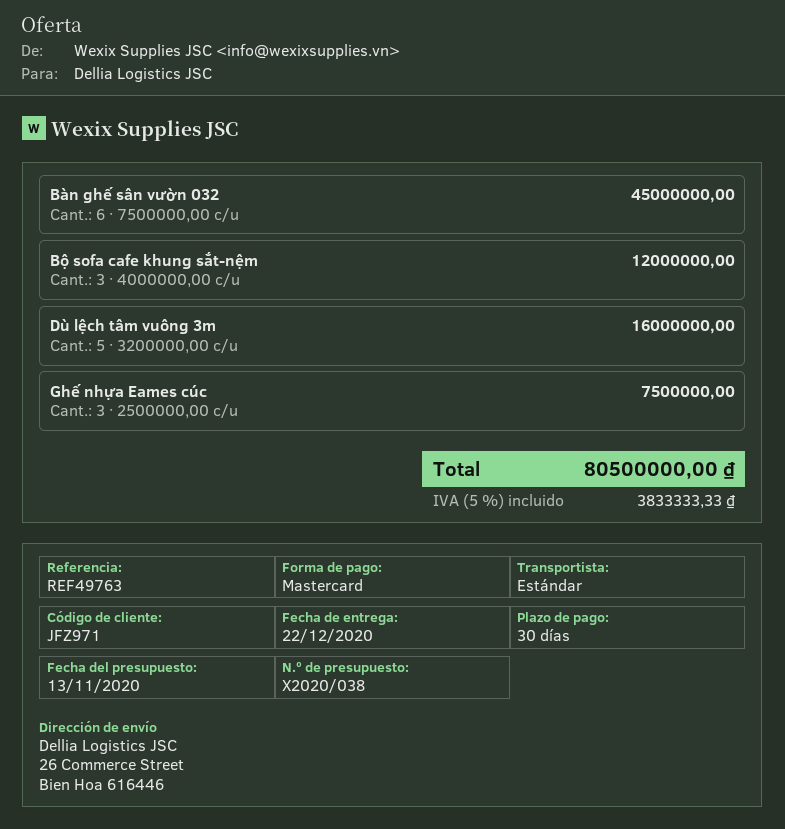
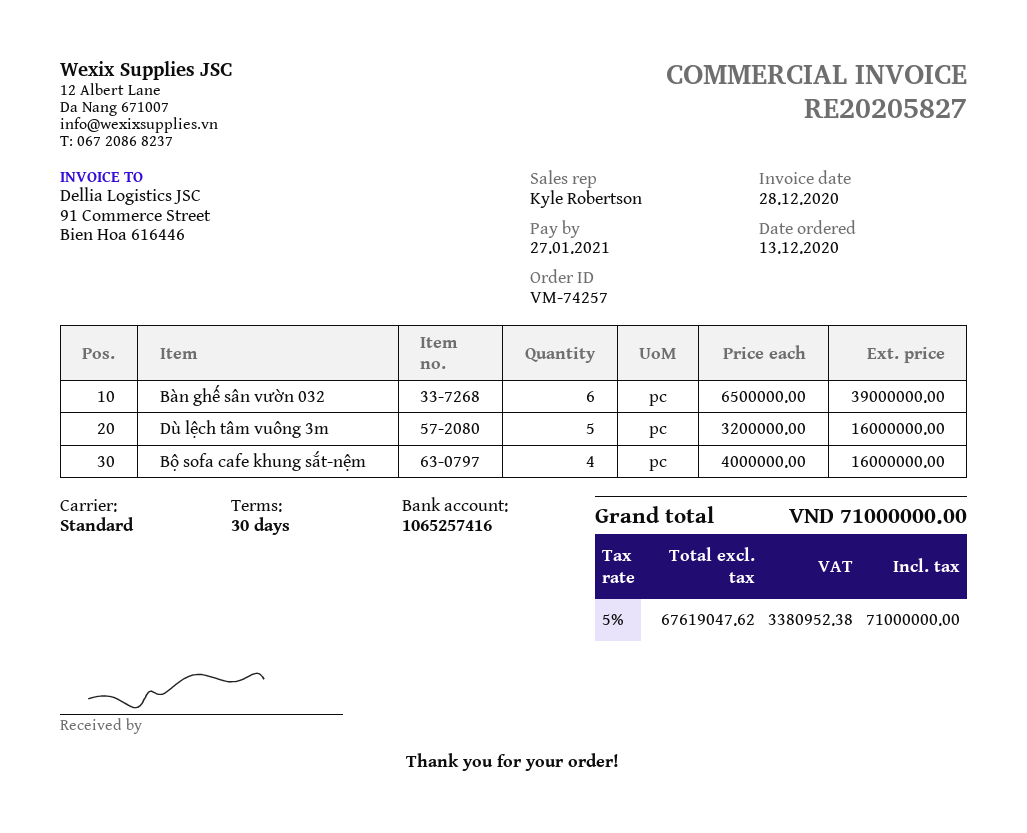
Bàn ghế sân vườn 032: 6 x 7500000.00 = 45000000.00 -> 6 x 6500000.00 = 39000000.00
Bộ sofa cafe khung sắt-nệm: 3 x 4000000.00 = 12000000.00 -> 4 x 4000000.00 = 16000000.00
Ghế nhựa Eames cúc: 3 x 2500000.00 = 7500000.00 -> none
tax: 5% = 3833333.33 -> 5% = 3380952.38
total: 80500000.00 -> 71000000.00

